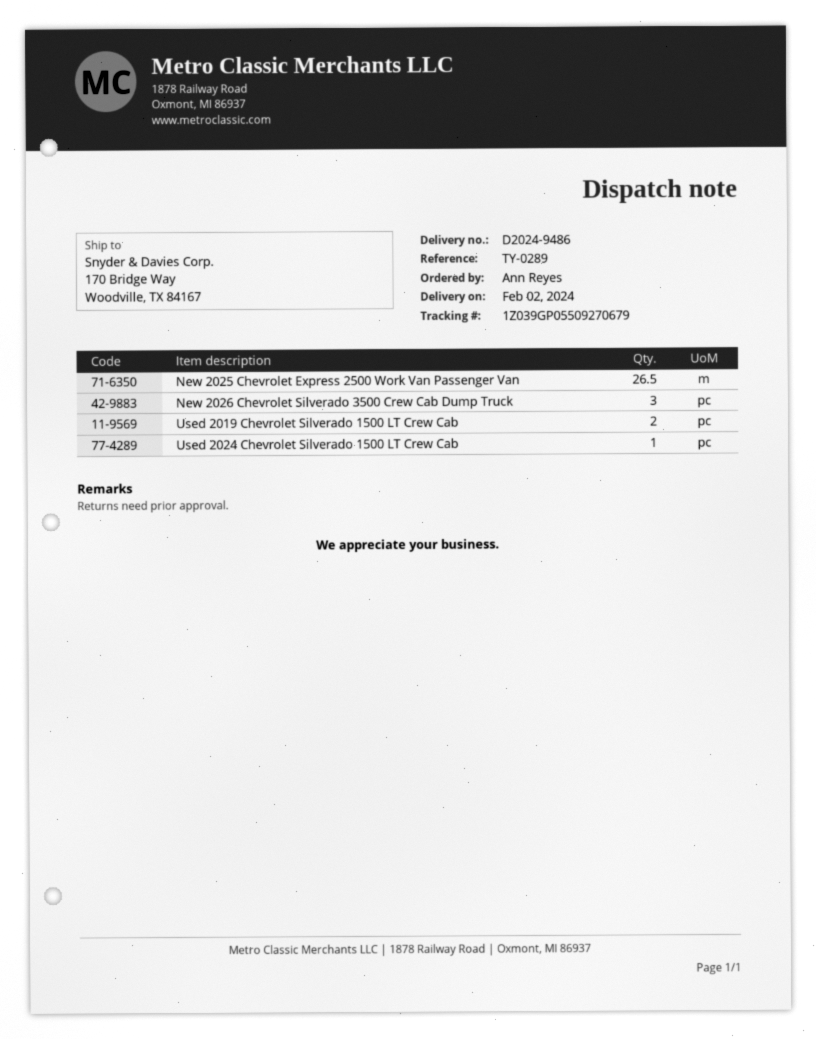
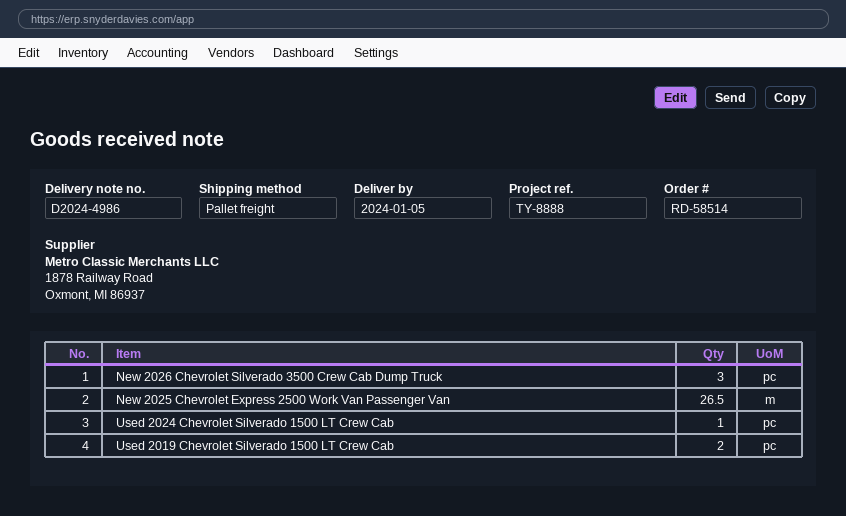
delivery note number: D2024-9486 -> D2024-4986
delivery date: 2024-02-02 -> 2024-01-05
reference: TY-0289 -> TY-8888

